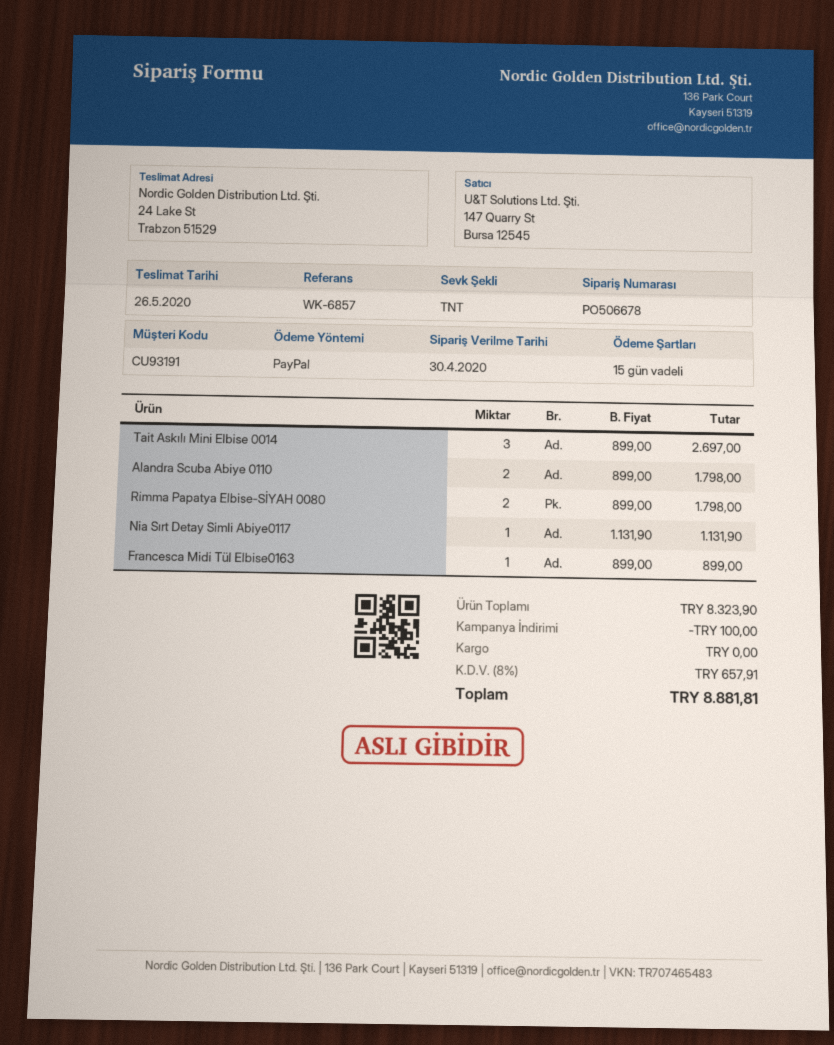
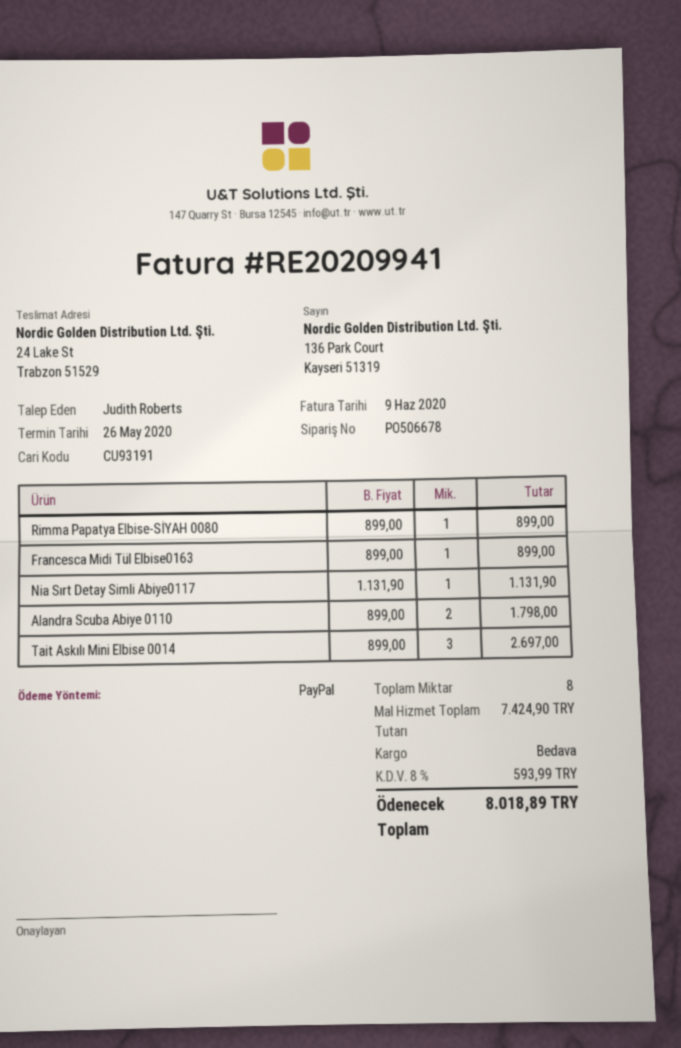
Rimma Papatya Elbise-SİYAH 0080: 2 x 899.00 = 1798.00 -> 1 x 899.00 = 899.00
subtotal: 8323.90 -> 7424.90
discount: 100.00 -> none
tax: 8% = 657.91 -> 8% = 593.99
total: 8881.81 -> 8018.89

